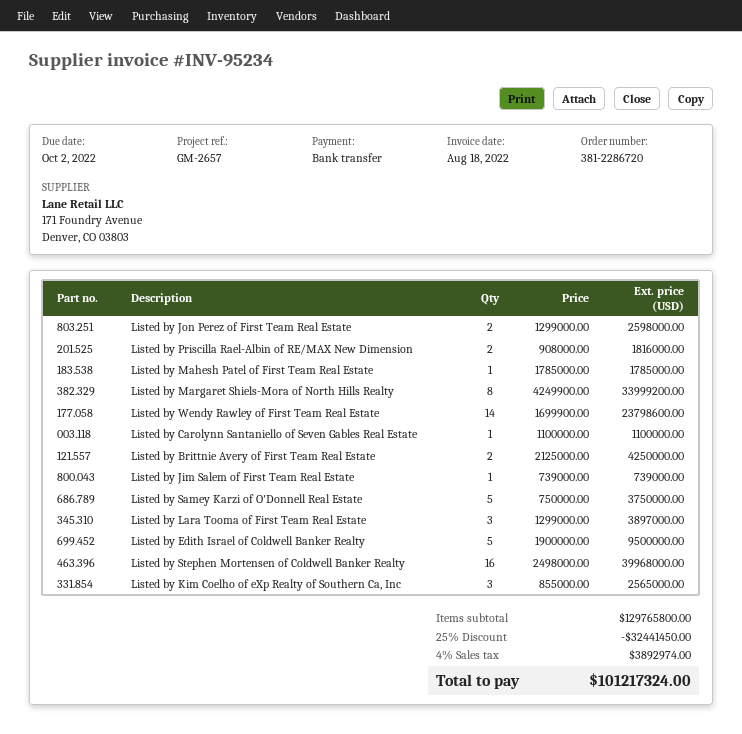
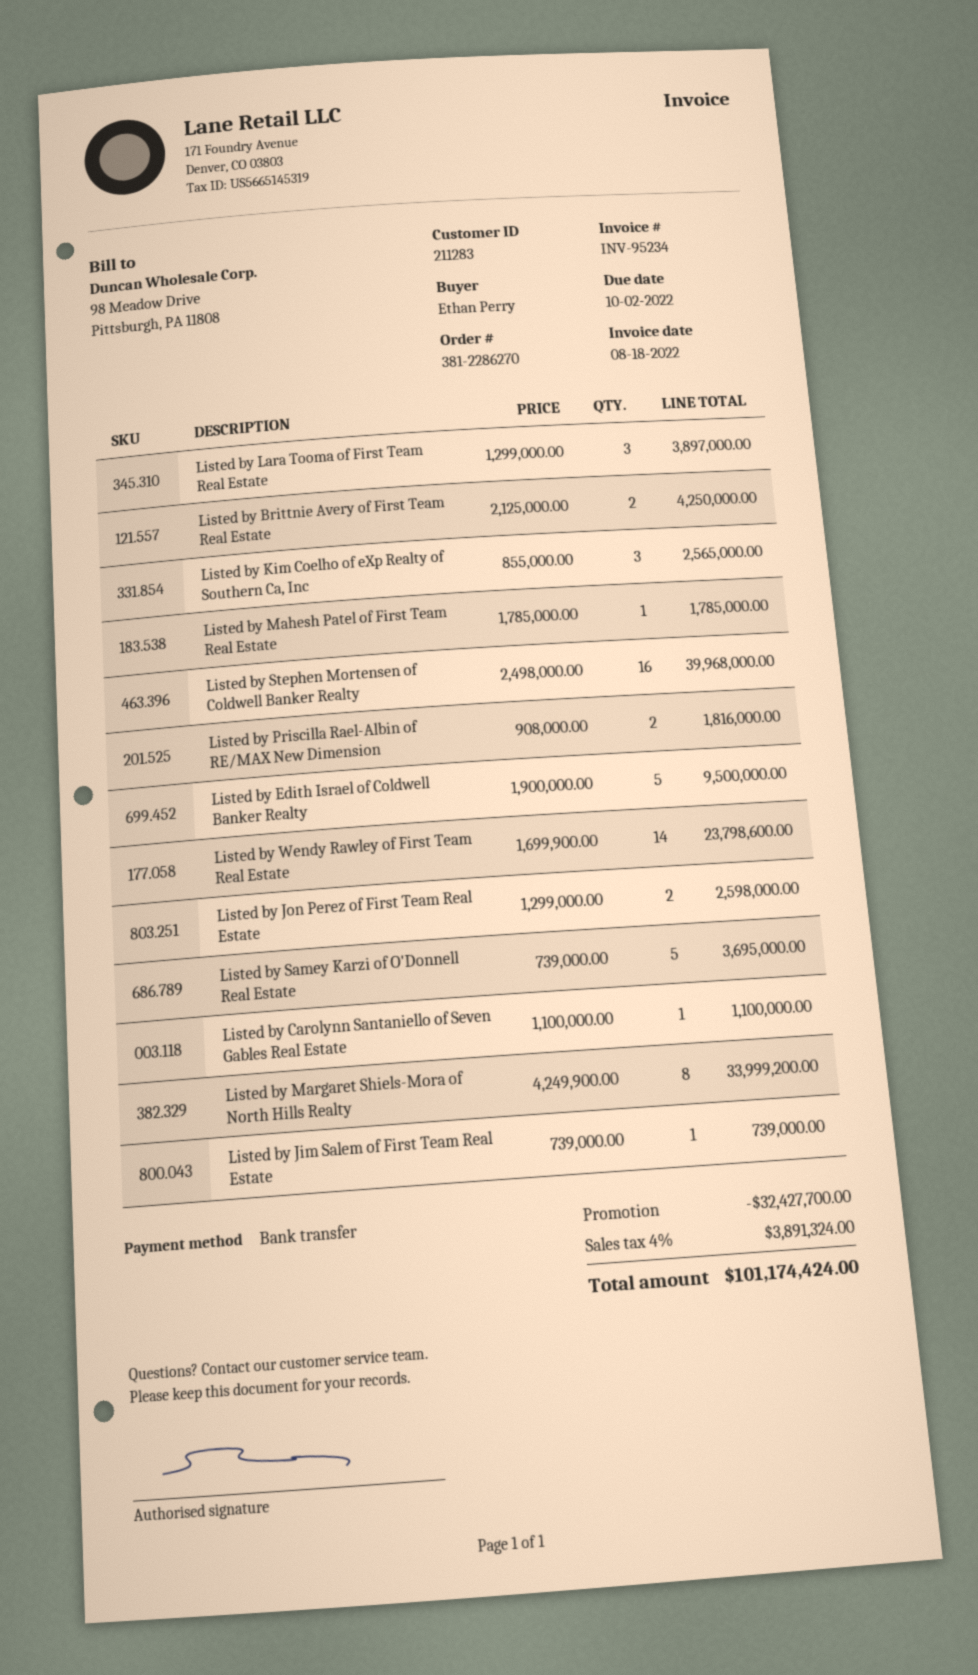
order number: 381-2286720 -> 381-2286270
Listed by Samey Karzi of O'Donnell Real Estate: 5 x 750000.00 = 3750000.00 -> 5 x 739000.00 = 3695000.00
discount: 32441450.00 -> 32427700.00
tax: 4% = 3892974.00 -> 4% = 3891324.00
total: 101217324.00 -> 101174424.00

